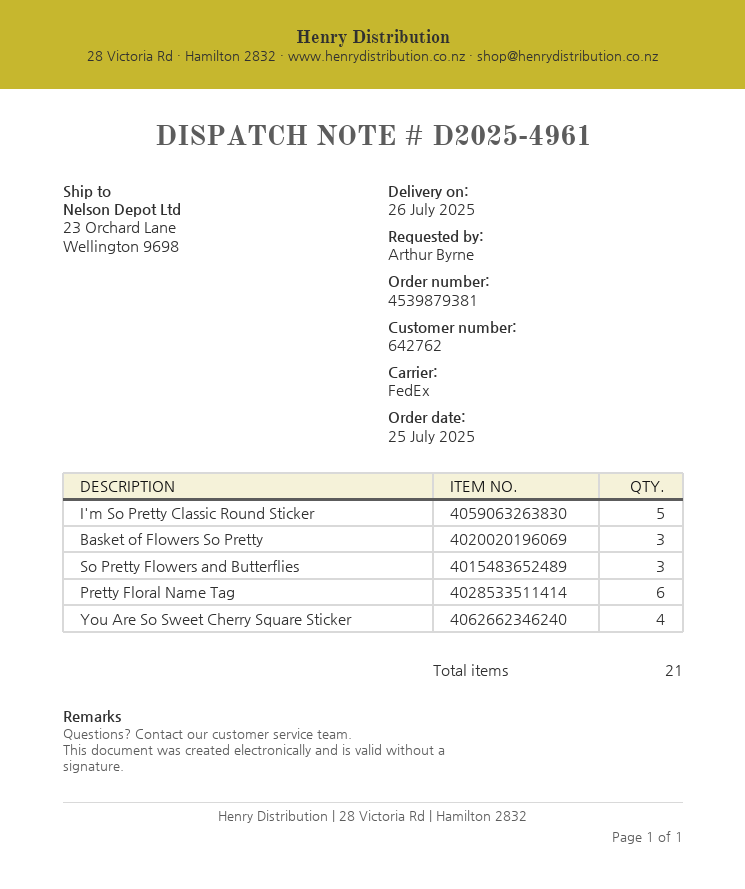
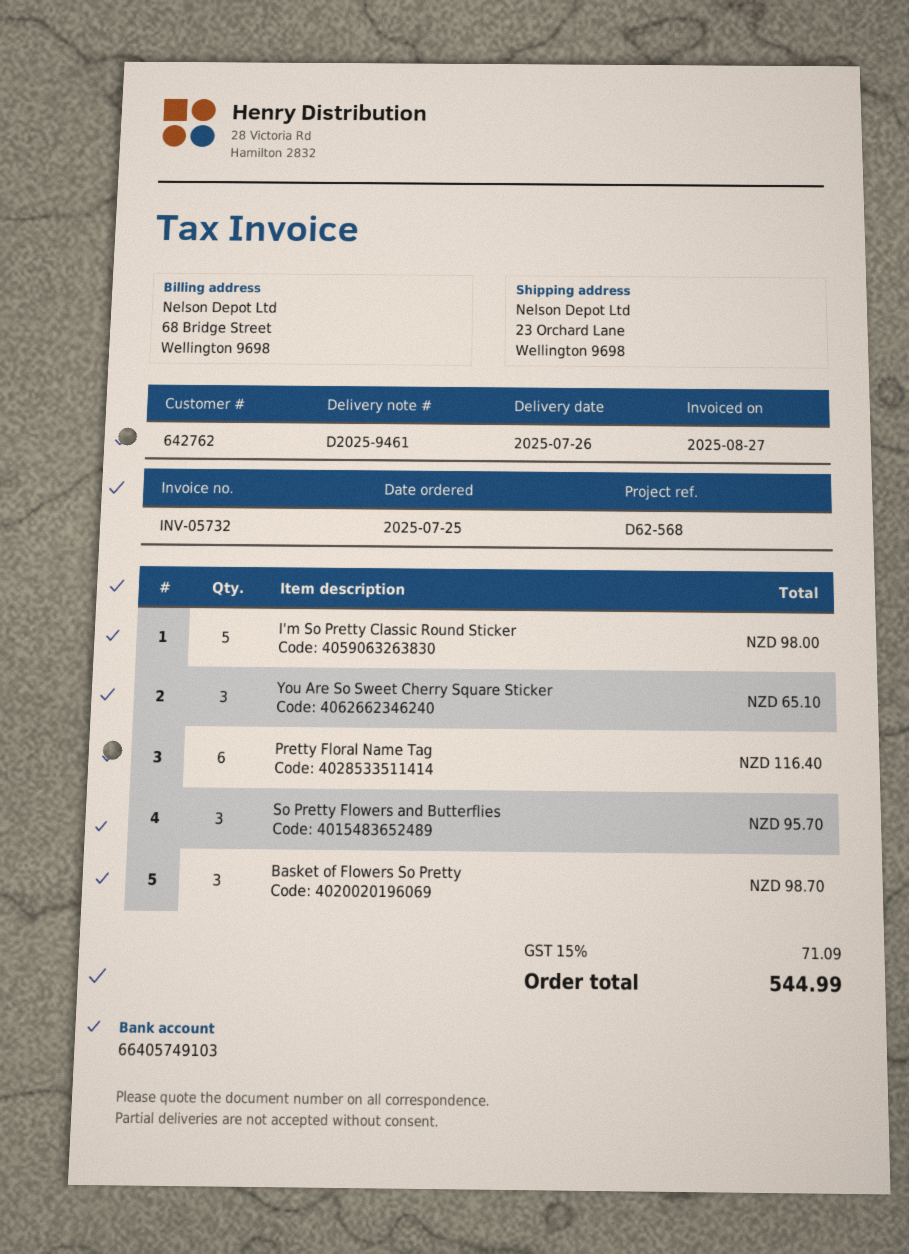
delivery note number: D2025-4961 -> D2025-9461
You Are So Sweet Cherry Square Sticker: 4 -> 3

